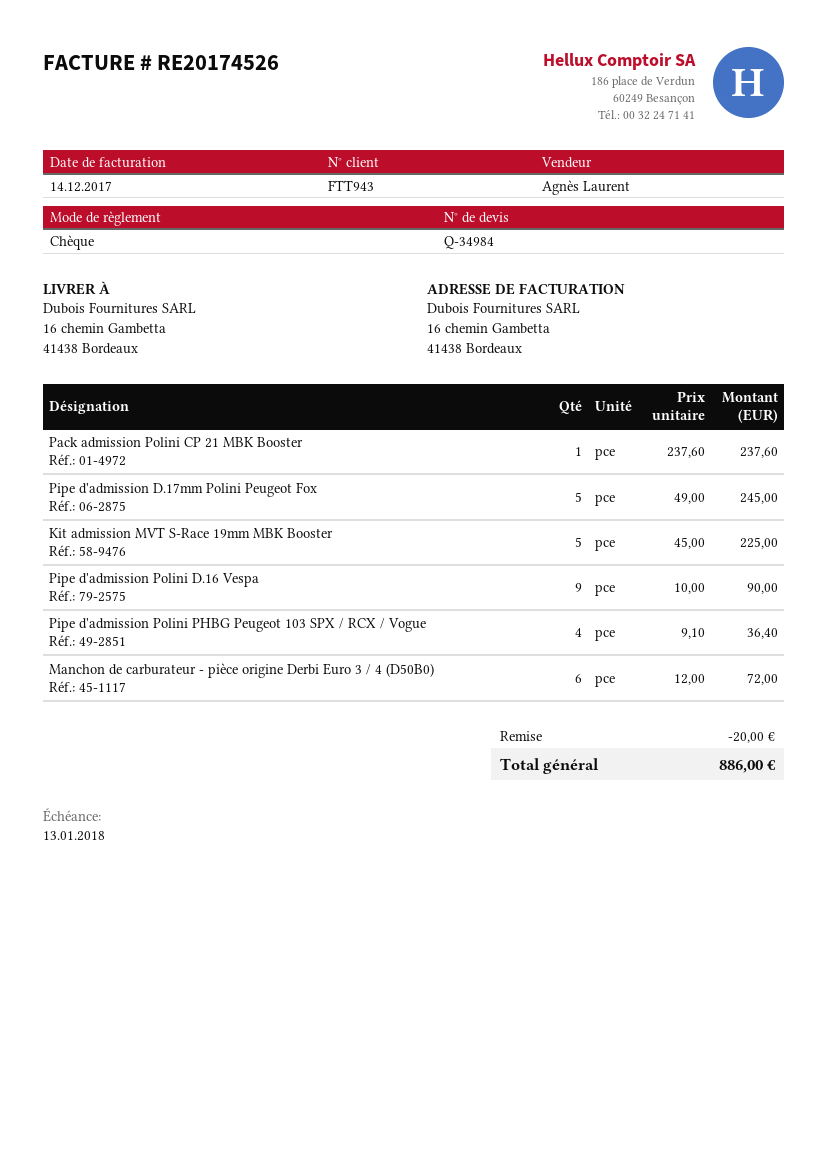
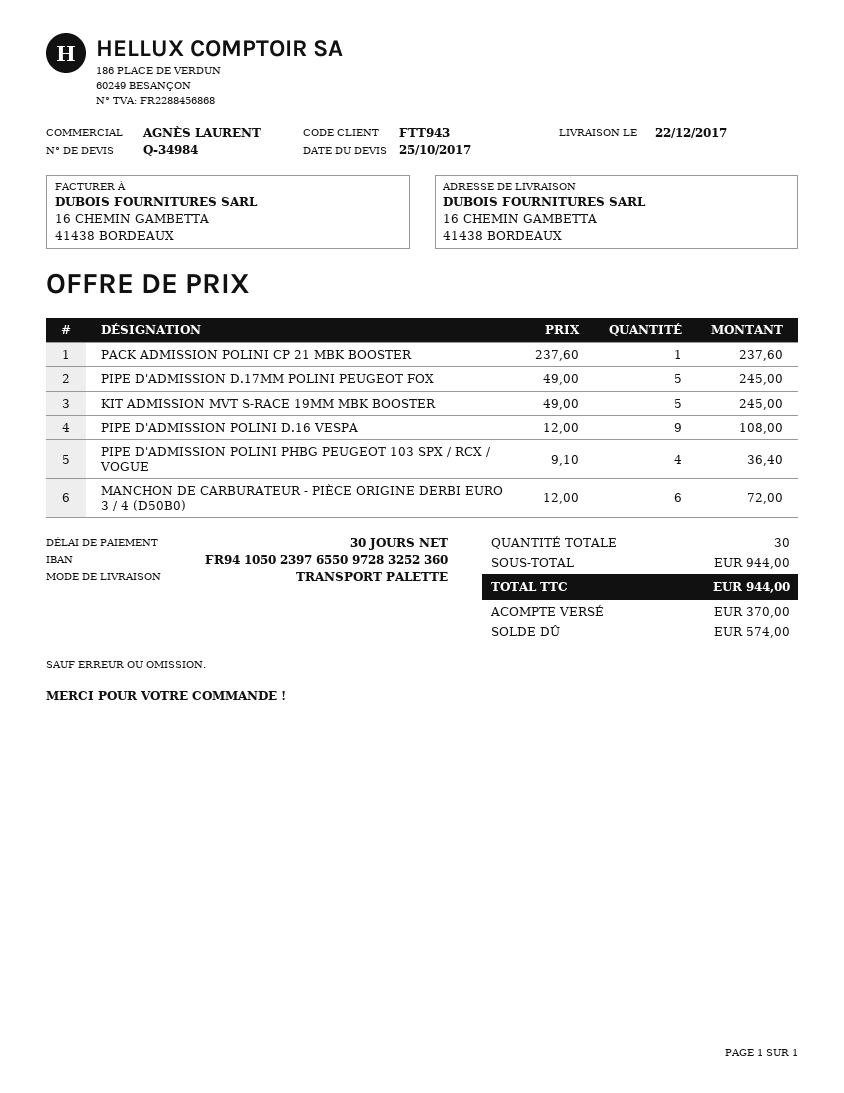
Kit admission MVT S-Race 19mm MBK Booster: 5 x 45.00 = 225.00 -> 5 x 49.00 = 245.00
Pipe d'admission Polini D.16 Vespa: 9 x 10.00 = 90.00 -> 9 x 12.00 = 108.00
discount: 20.00 -> none
total: 886.00 -> 944.00

